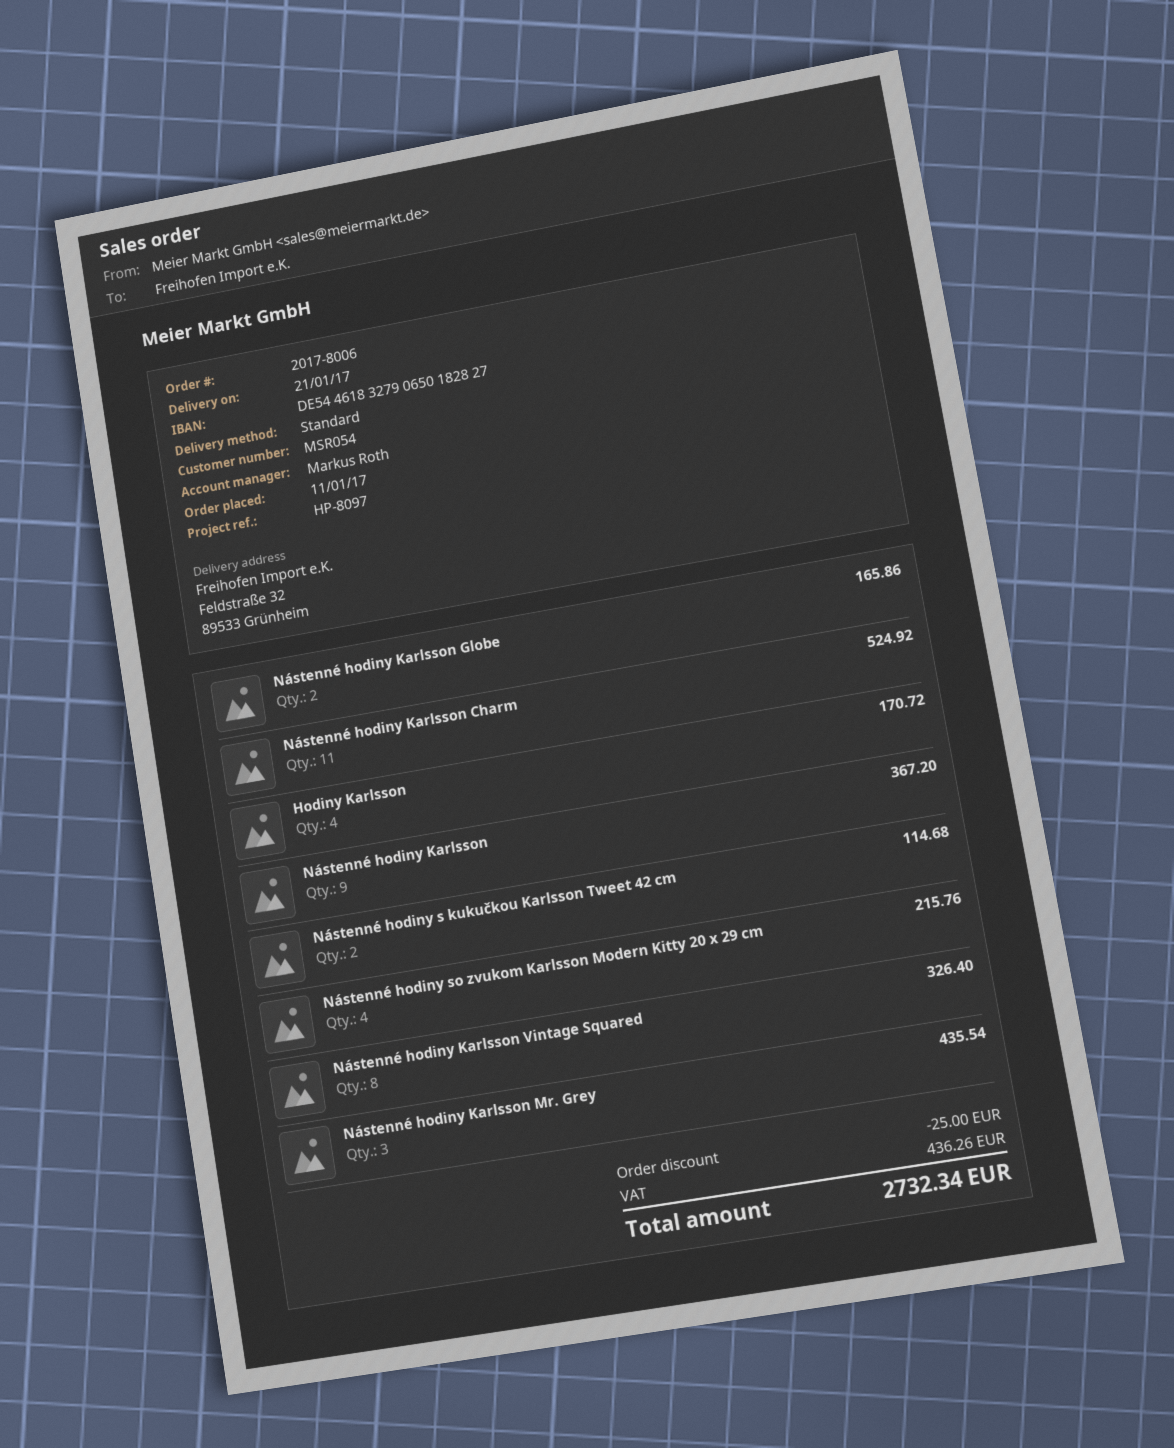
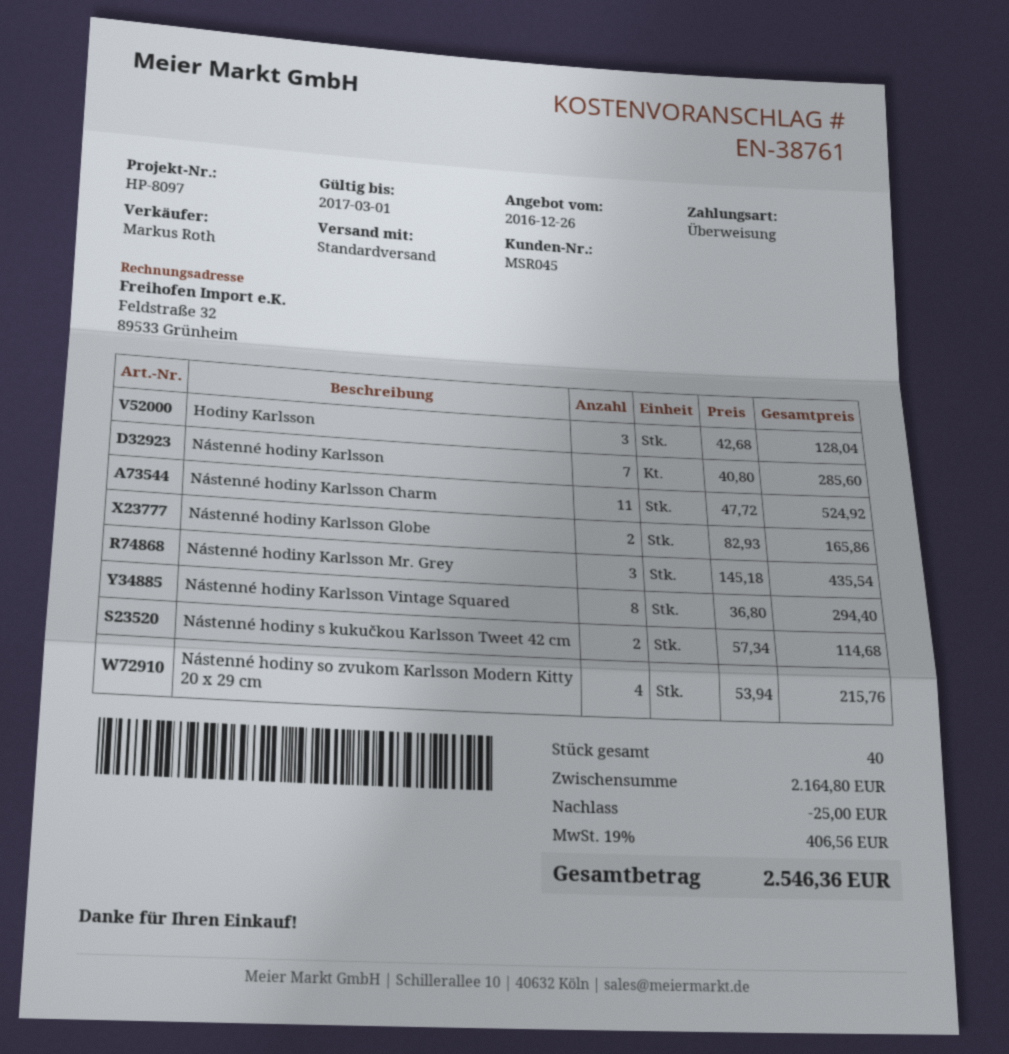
customer number: MSR054 -> MSR045
Hodiny Karlsson: 4 for 170.72 -> 3 for 128.04
Nástenné hodiny Karlsson: 9 for 367.20 -> 7 for 285.60
Nástenné hodiny Karlsson Vintage Squared: 8 for 326.40 -> 8 for 294.40
tax: 436.26 -> 406.56
total: 2732.34 -> 2546.36

